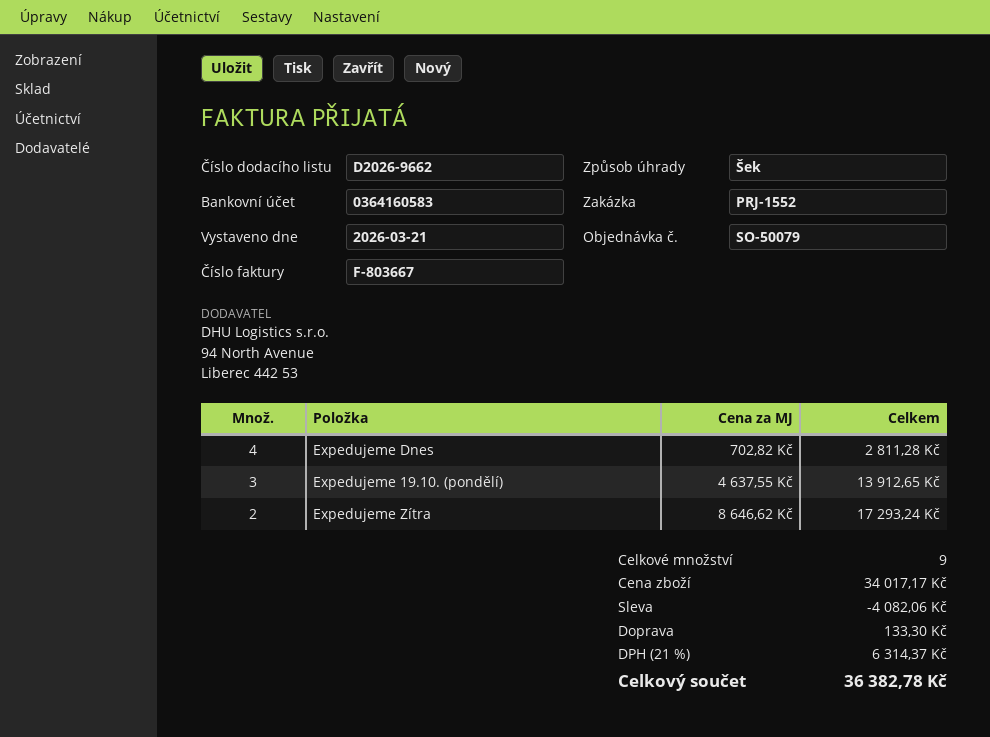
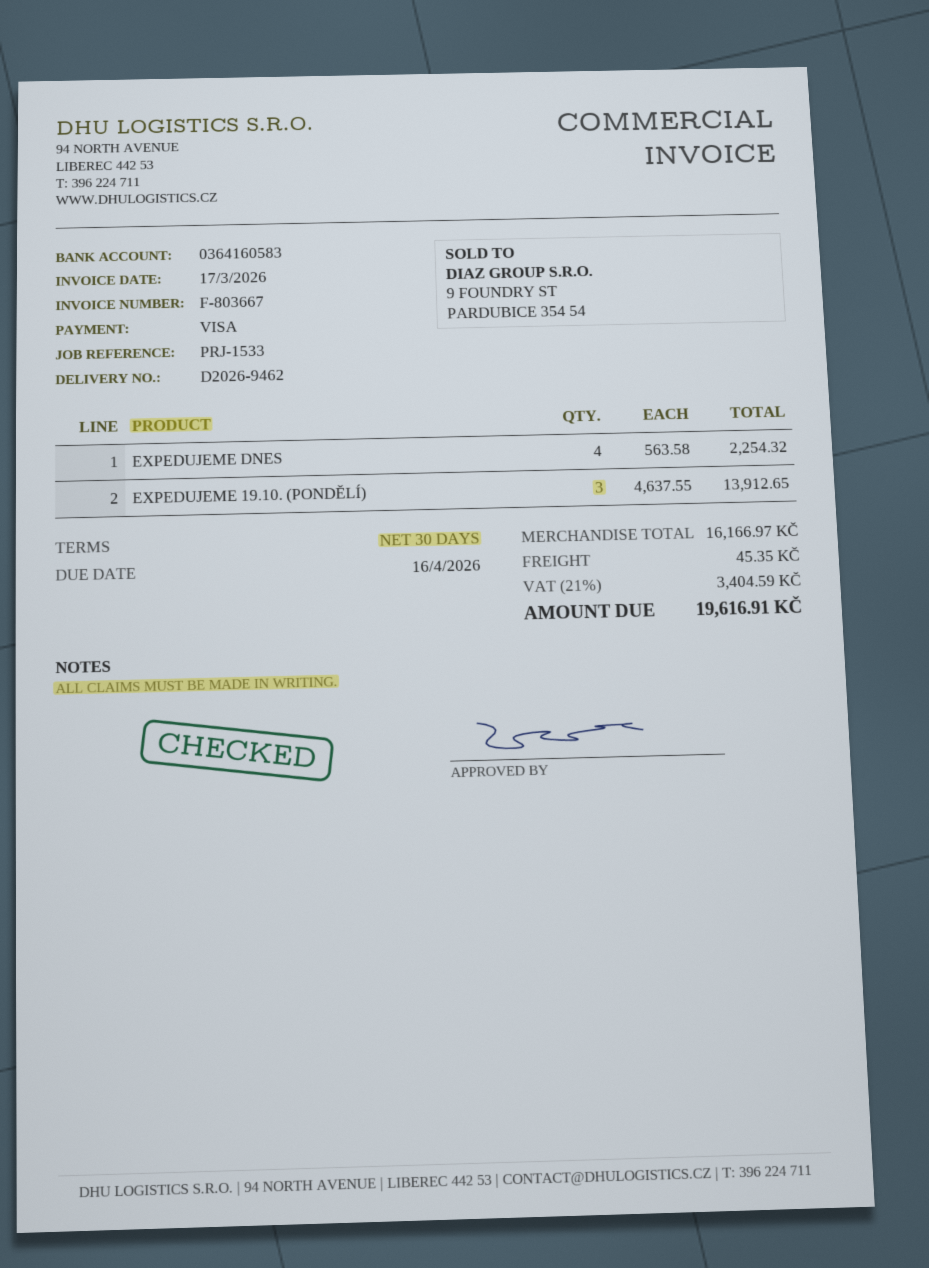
delivery note number: D2026-9662 -> D2026-9462
invoice date: 2026-03-21 -> 2026-03-17
reference: PRJ-1552 -> PRJ-1533
payment method: cheque -> Visa
Expedujeme Dnes: 4 x 702.82 = 2811.28 -> 4 x 563.58 = 2254.32
Expedujeme Zítra: 2 x 8646.62 = 17293.24 -> none
subtotal: 34017.17 -> 16166.97
discount: 4082.06 -> none
shipping: 133.30 -> 45.35
tax: 21% = 6314.37 -> 21% = 3404.59
total: 36382.78 -> 19616.91

